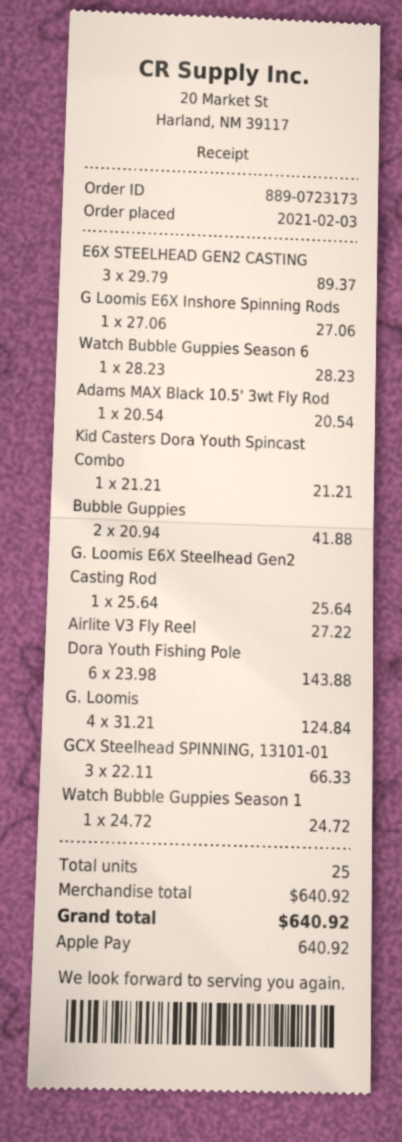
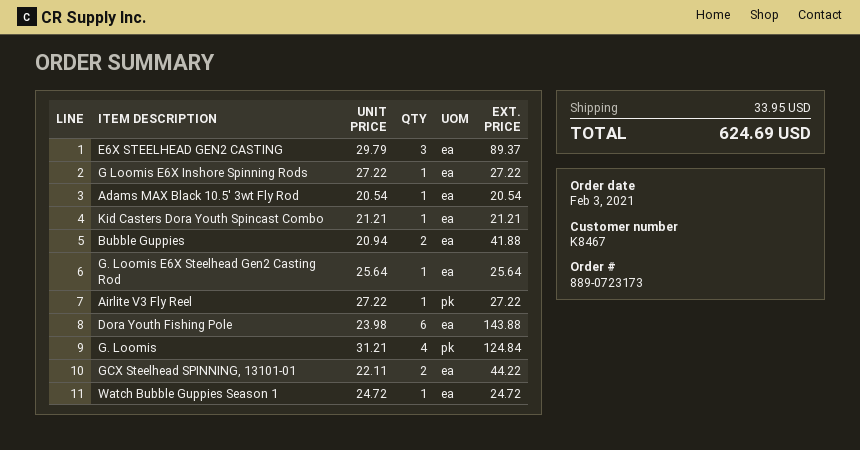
G Loomis E6X Inshore Spinning Rods: 1 x 27.06 = 27.06 -> 1 x 27.22 = 27.22
Watch Bubble Guppies Season 6: 1 x 28.23 = 28.23 -> none
GCX Steelhead SPINNING, 13101-01: 3 x 22.11 = 66.33 -> 2 x 22.11 = 44.22
shipping: none -> 33.95
total: 640.92 -> 624.69

